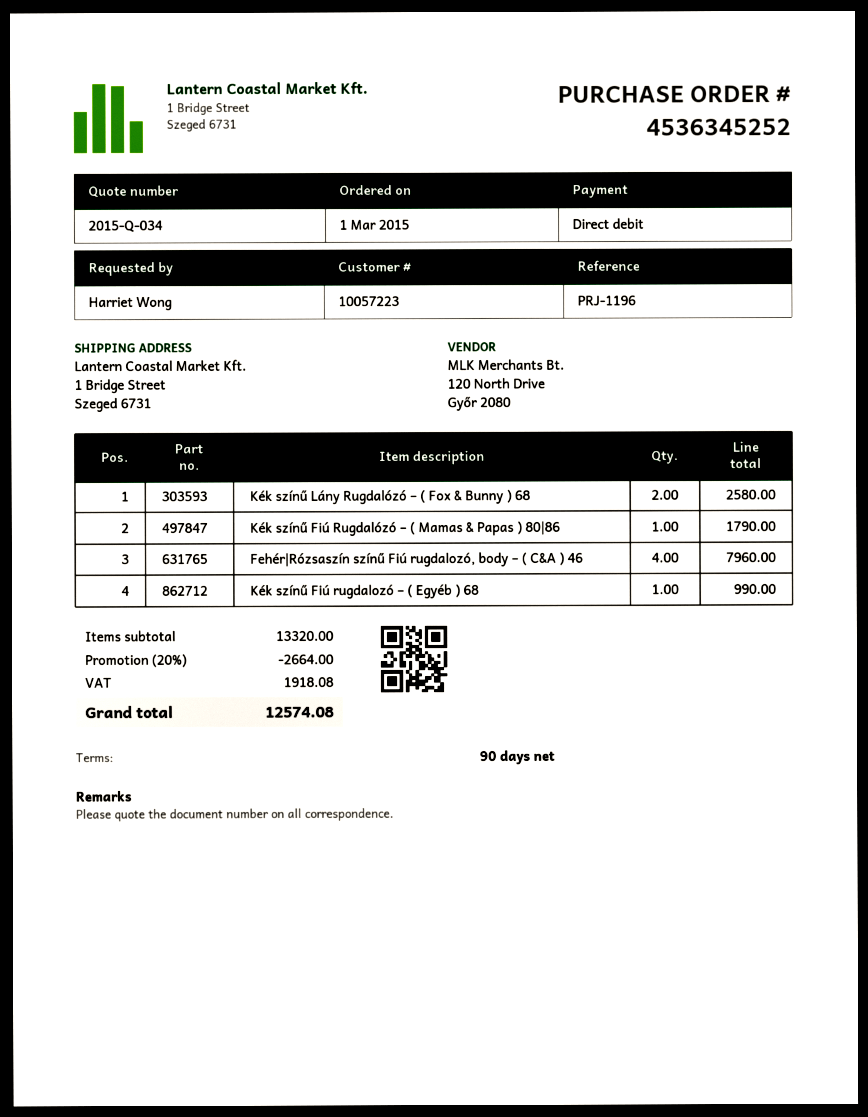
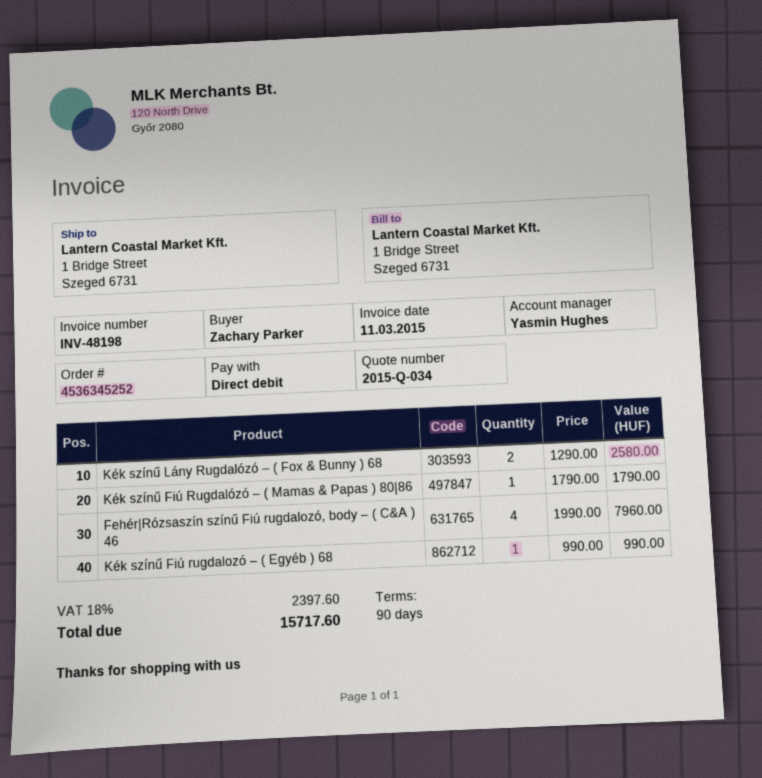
ordered by: Harriet Wong -> Zachary Parker
discount: 20% = 2664.00 -> none
tax: 1918.08 -> 2397.60
total: 12574.08 -> 15717.60

